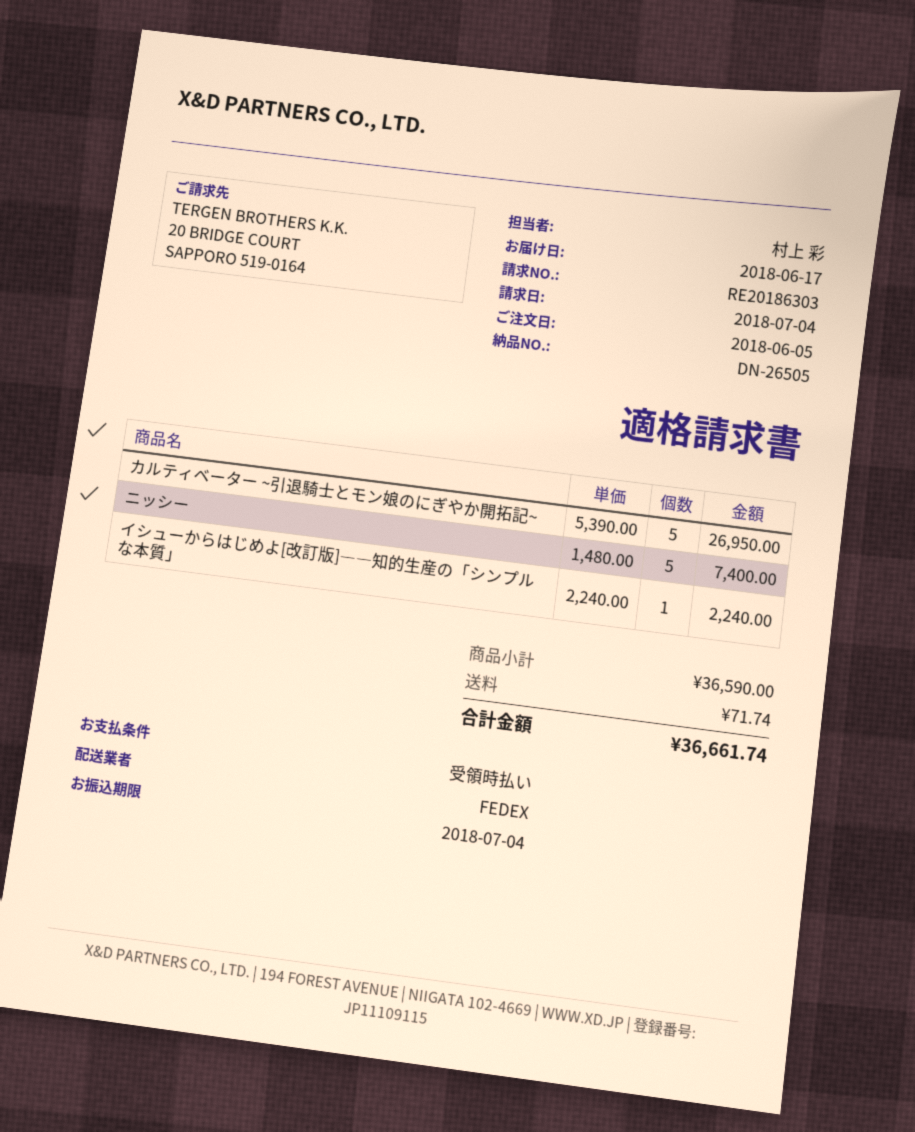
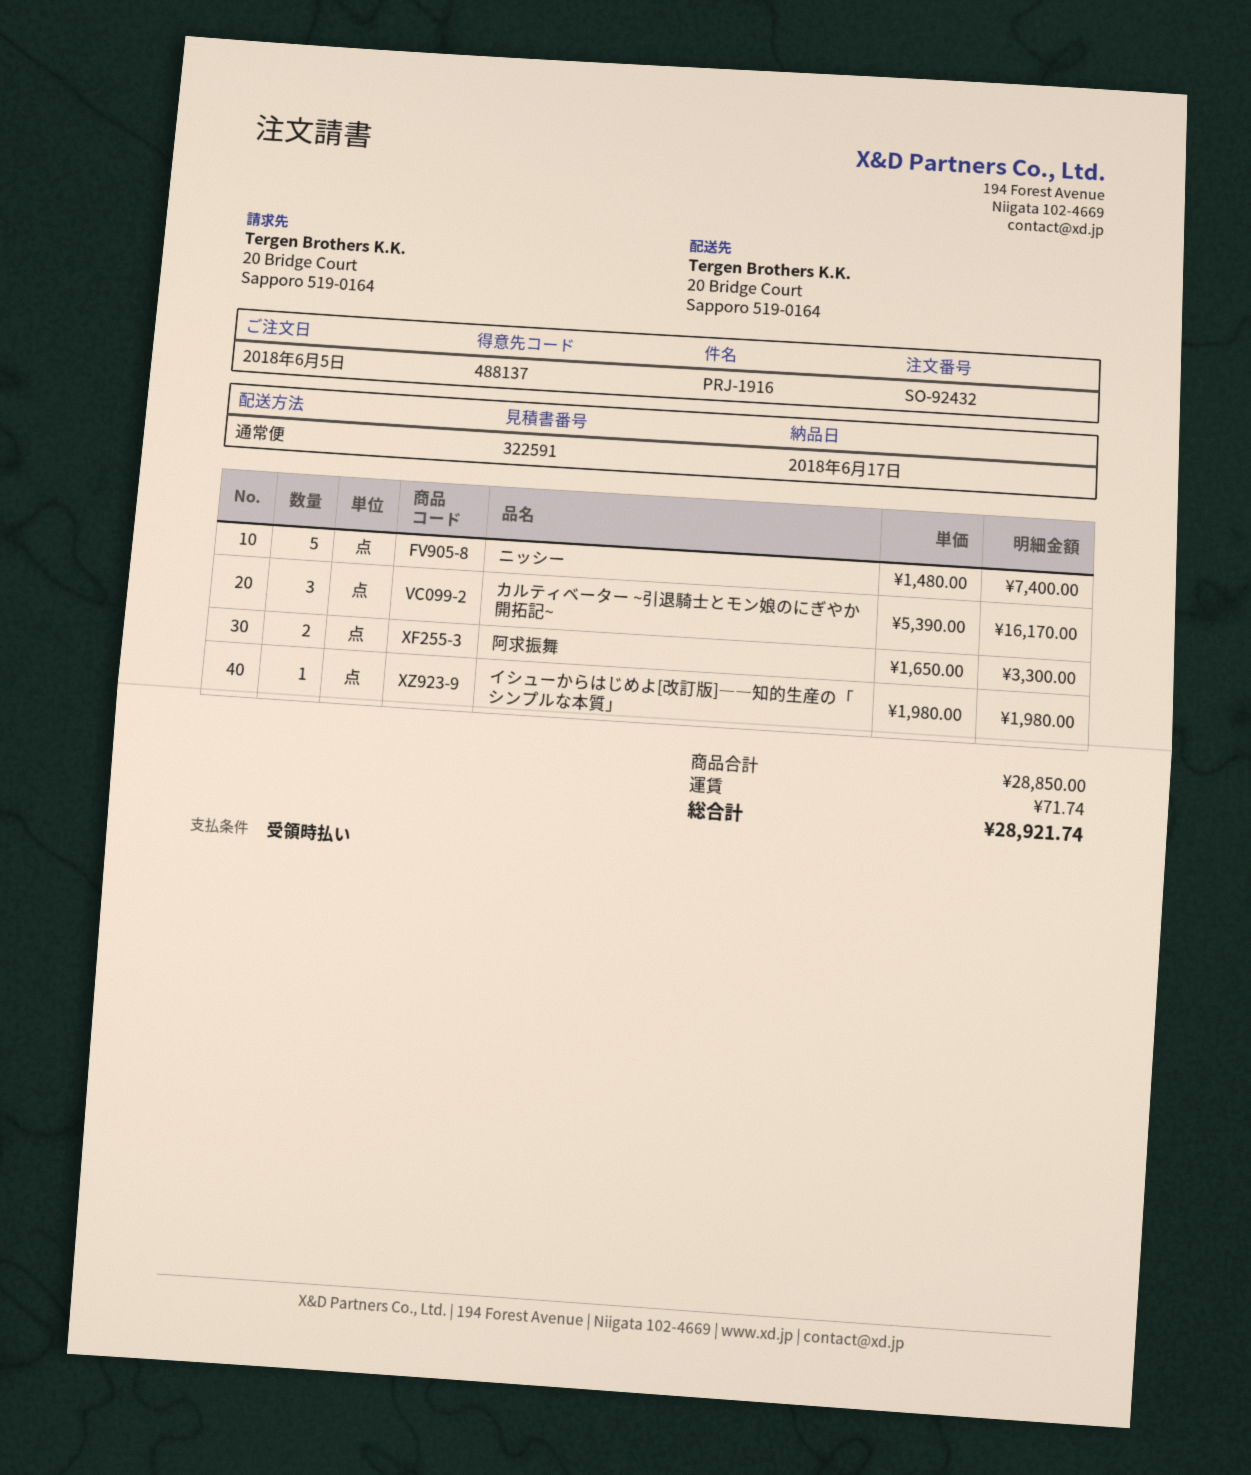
shipping method: FedEx -> standard
カルティベーター ~引退騎士とモン娘のにぎやか開拓記~: 5 x 5390.00 = 26950.00 -> 3 x 5390.00 = 16170.00
イシューからはじめよ[改訂版]――知的生産の「シンプルな本質」: 1 x 2240.00 = 2240.00 -> 1 x 1980.00 = 1980.00
阿求振舞: none -> 2 x 1650.00 = 3300.00
subtotal: 36590.00 -> 28850.00
total: 36661.74 -> 28921.74

